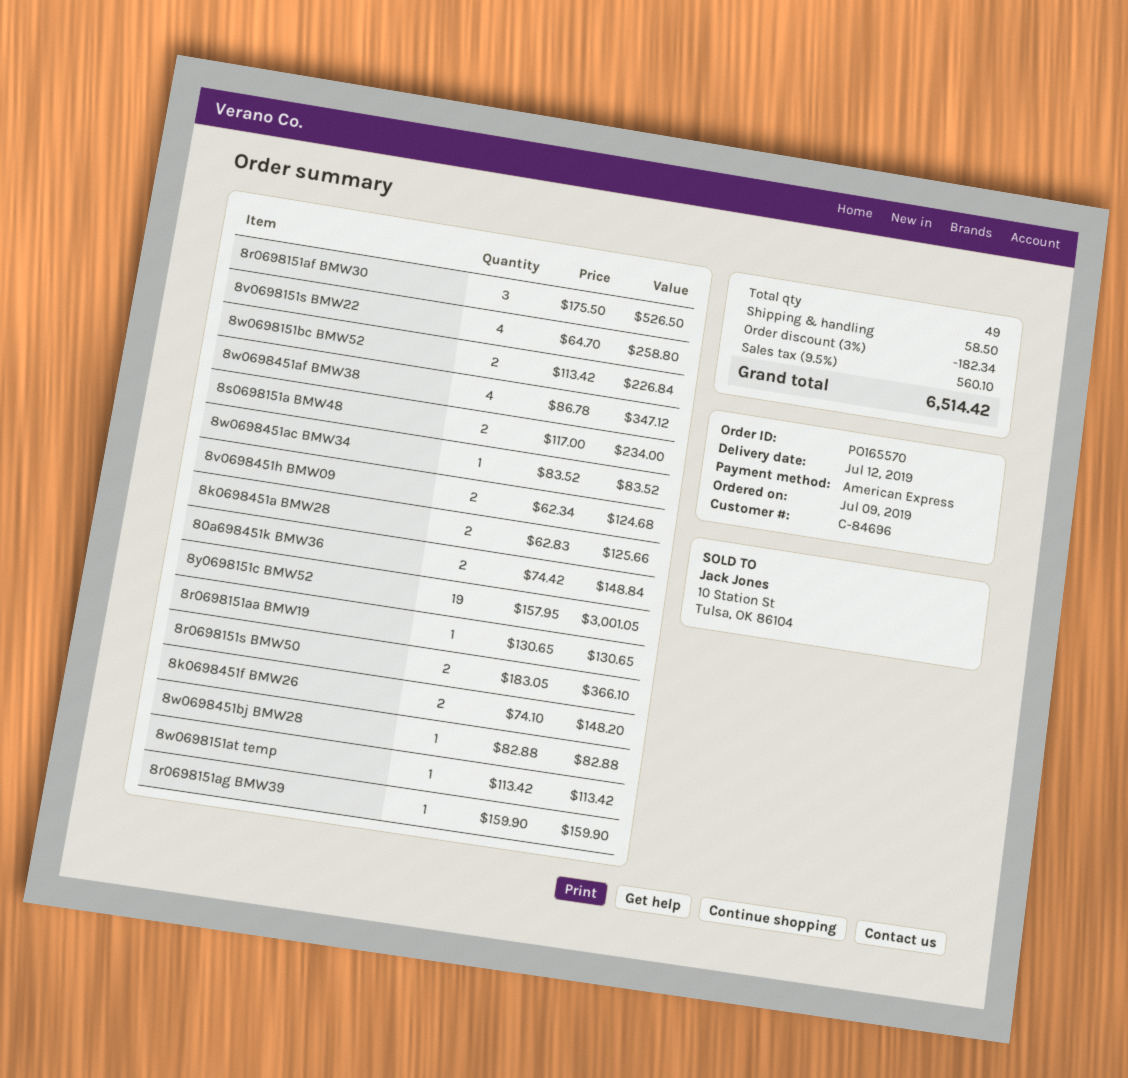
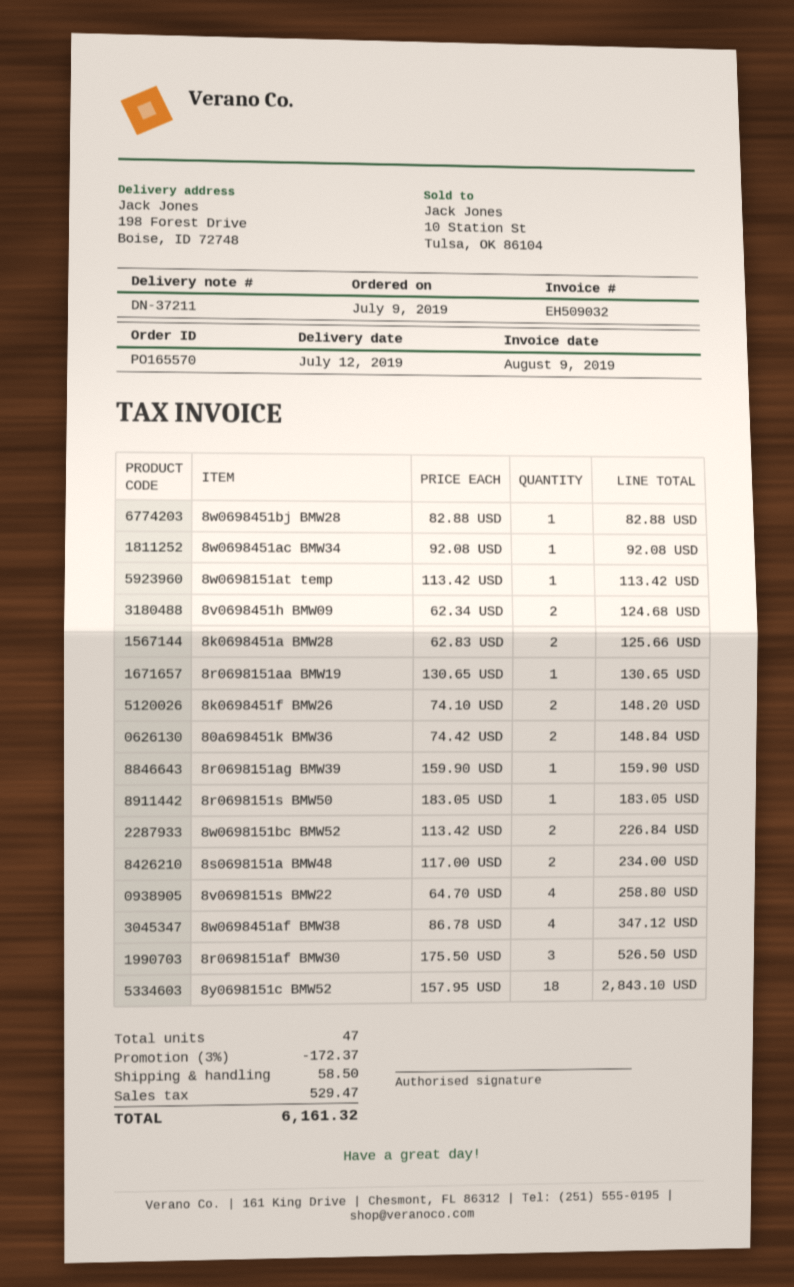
8w0698451ac BMW34: 1 x 83.52 = 83.52 -> 1 x 92.08 = 92.08
8y0698151c BMW52: 19 x 157.95 = 3001.05 -> 18 x 157.95 = 2843.10
8r0698151s BMW50: 2 x 183.05 = 366.10 -> 1 x 183.05 = 183.05
total quantity: 49 -> 47
discount: 3% = 182.34 -> 3% = 172.37
tax: 560.10 -> 529.47
total: 6514.42 -> 6161.32

